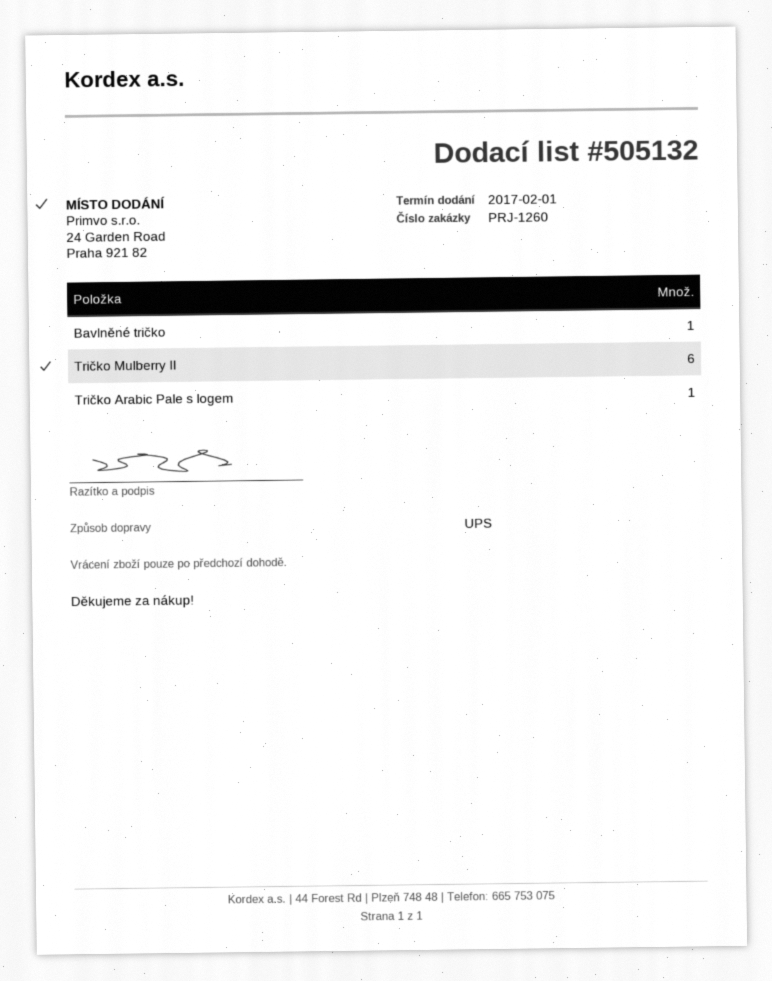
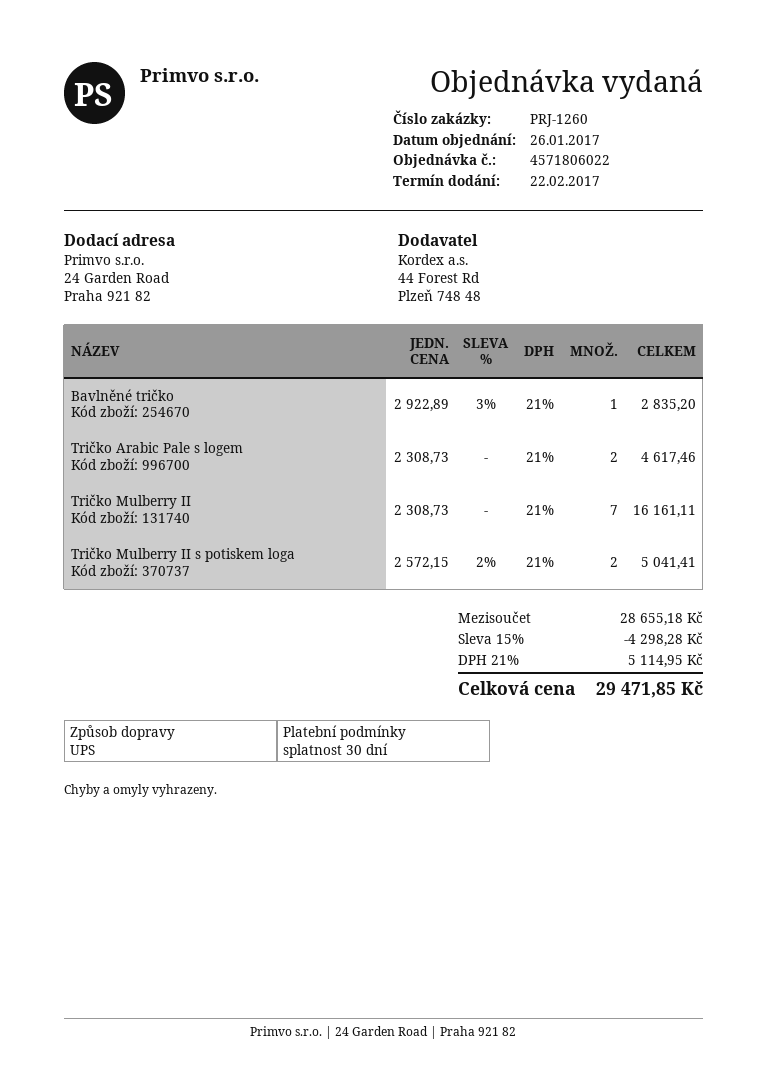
delivery date: 2017-02-01 -> 2017-02-22
Tričko Mulberry II: 6 -> 7
Tričko Arabic Pale s logem: 1 -> 2
Tričko Mulberry II s potiskem loga: none -> 2

